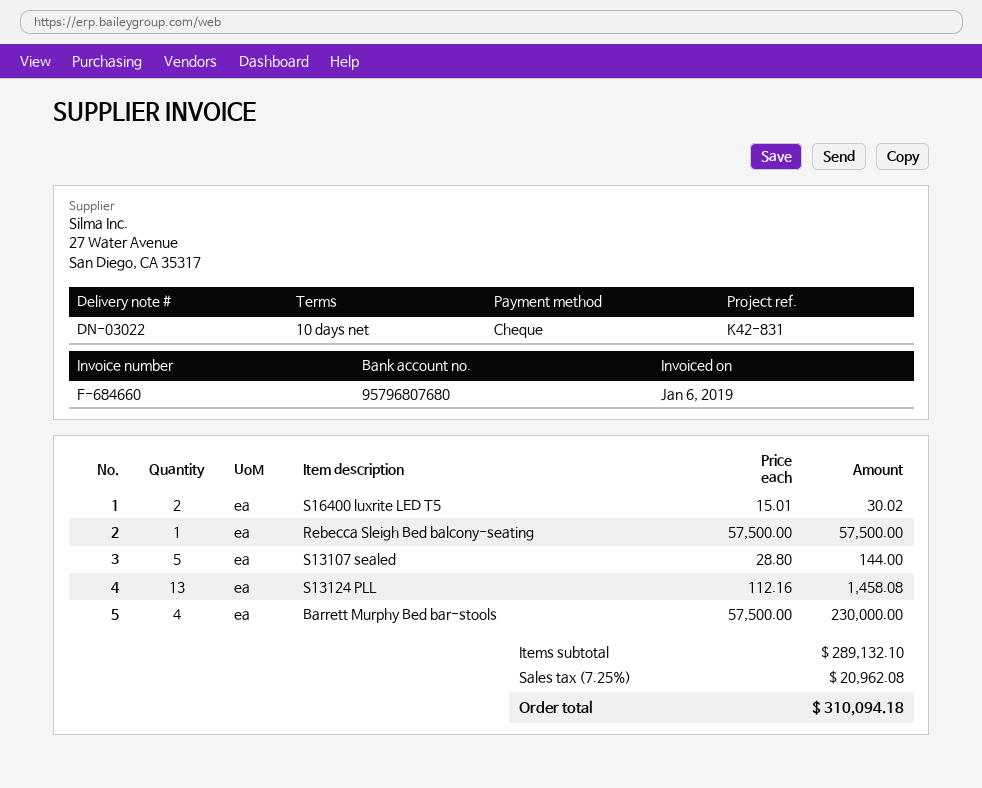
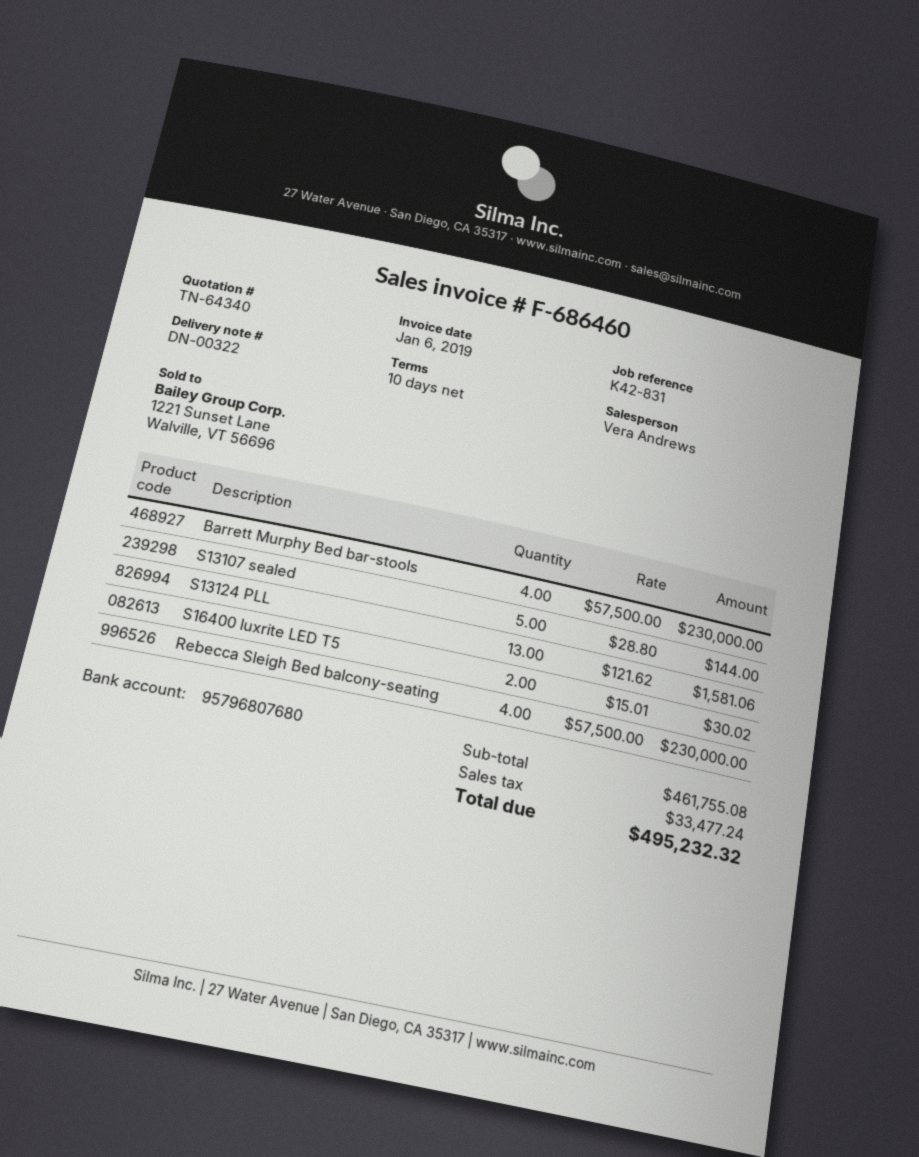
delivery note number: DN-03022 -> DN-00322
invoice number: F-684660 -> F-686460
Rebecca Sleigh Bed balcony-seating: 1 x 57500.00 = 57500.00 -> 4 x 57500.00 = 230000.00
S13124 PLL: 13 x 112.16 = 1458.08 -> 13 x 121.62 = 1581.06
subtotal: 289132.10 -> 461755.08
tax: 20962.08 -> 33477.24
total: 310094.18 -> 495232.32

